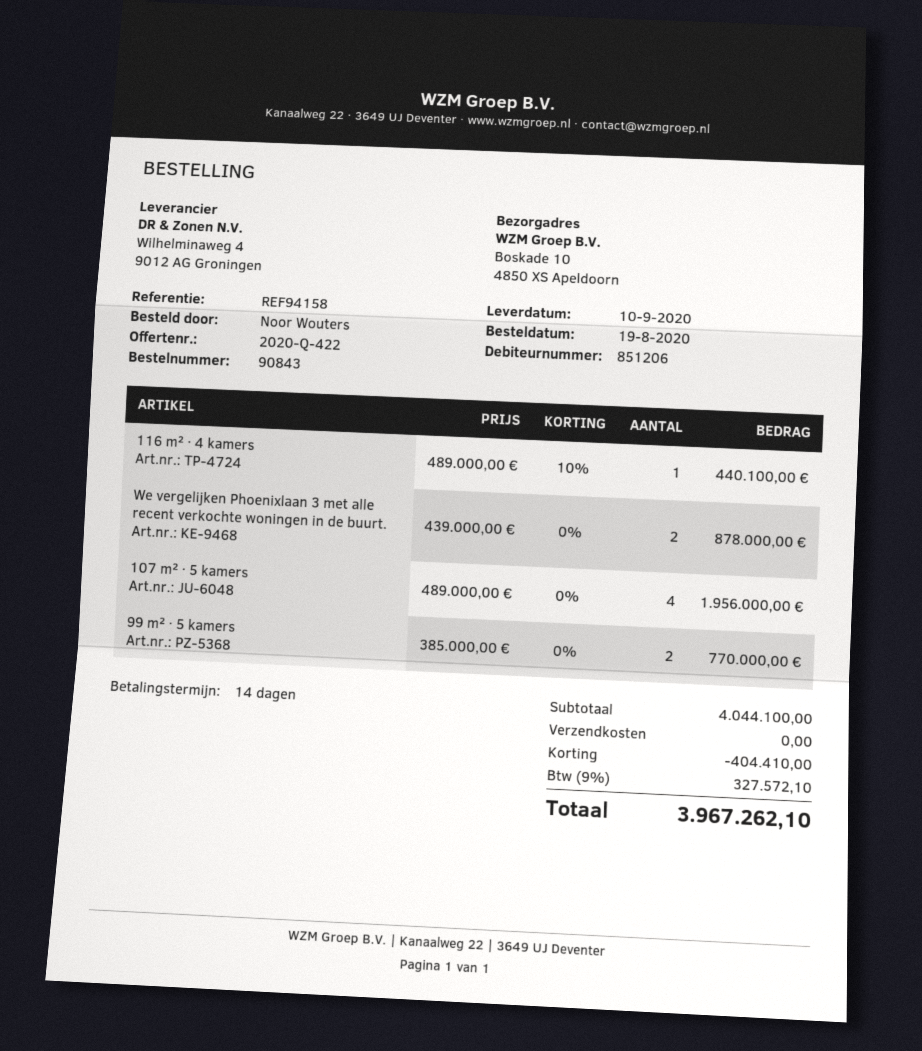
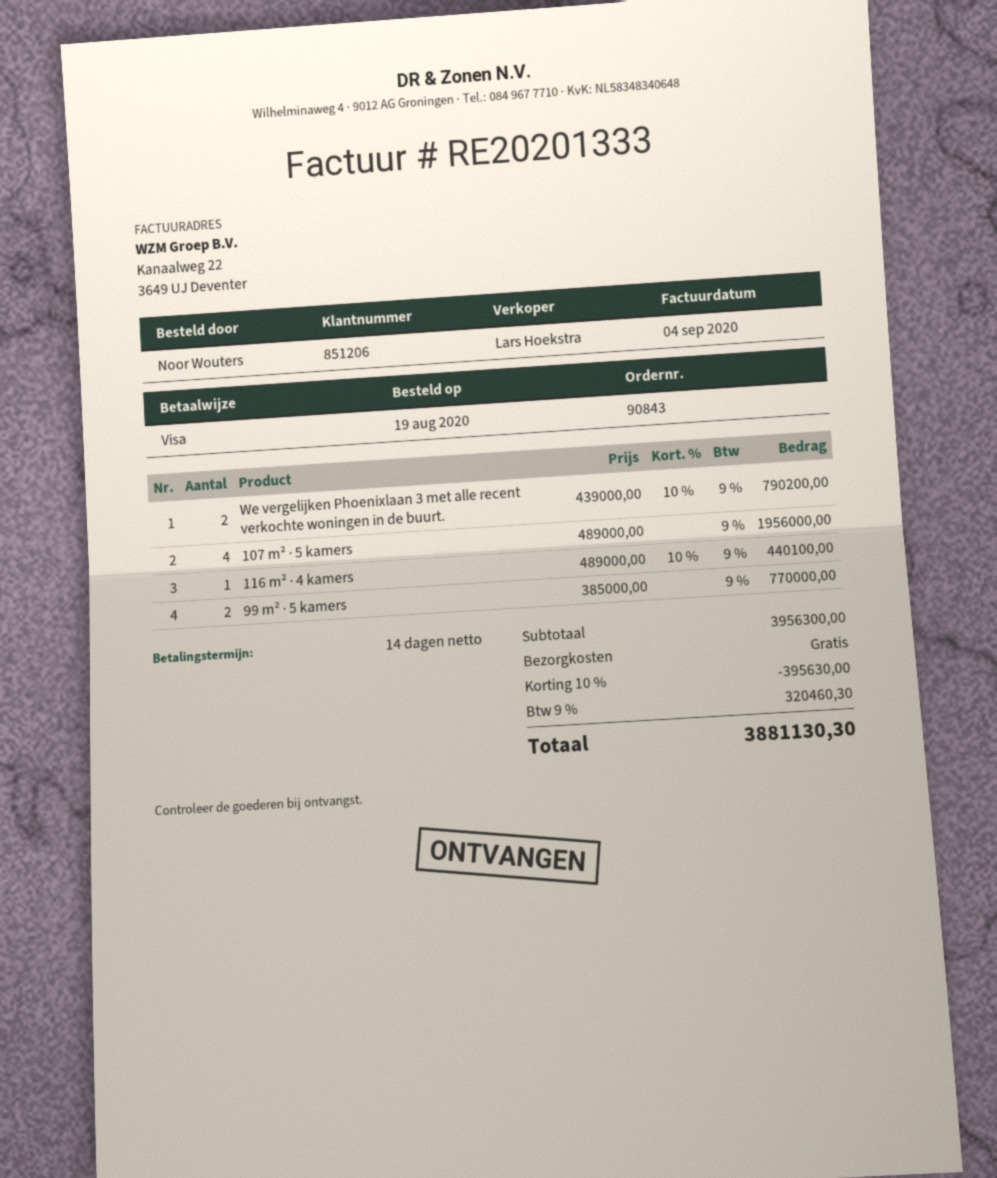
We vergelijken Phoenixlaan 3 met alle recent verkochte woningen in de buurt.: 2 x 439000.00 = 878000.00 -> 2 x 439000.00 - 10% = 790200.00
subtotal: 4044100.00 -> 3956300.00
discount: 404410.00 -> 395630.00
tax: 9% = 327572.10 -> 9% = 320460.30
total: 3967262.10 -> 3881130.30

